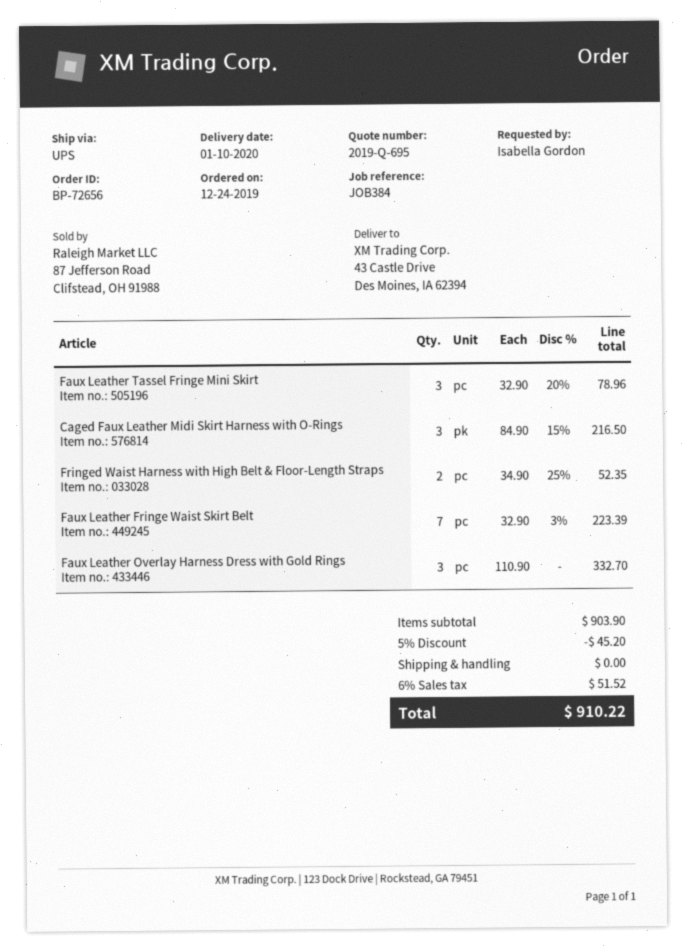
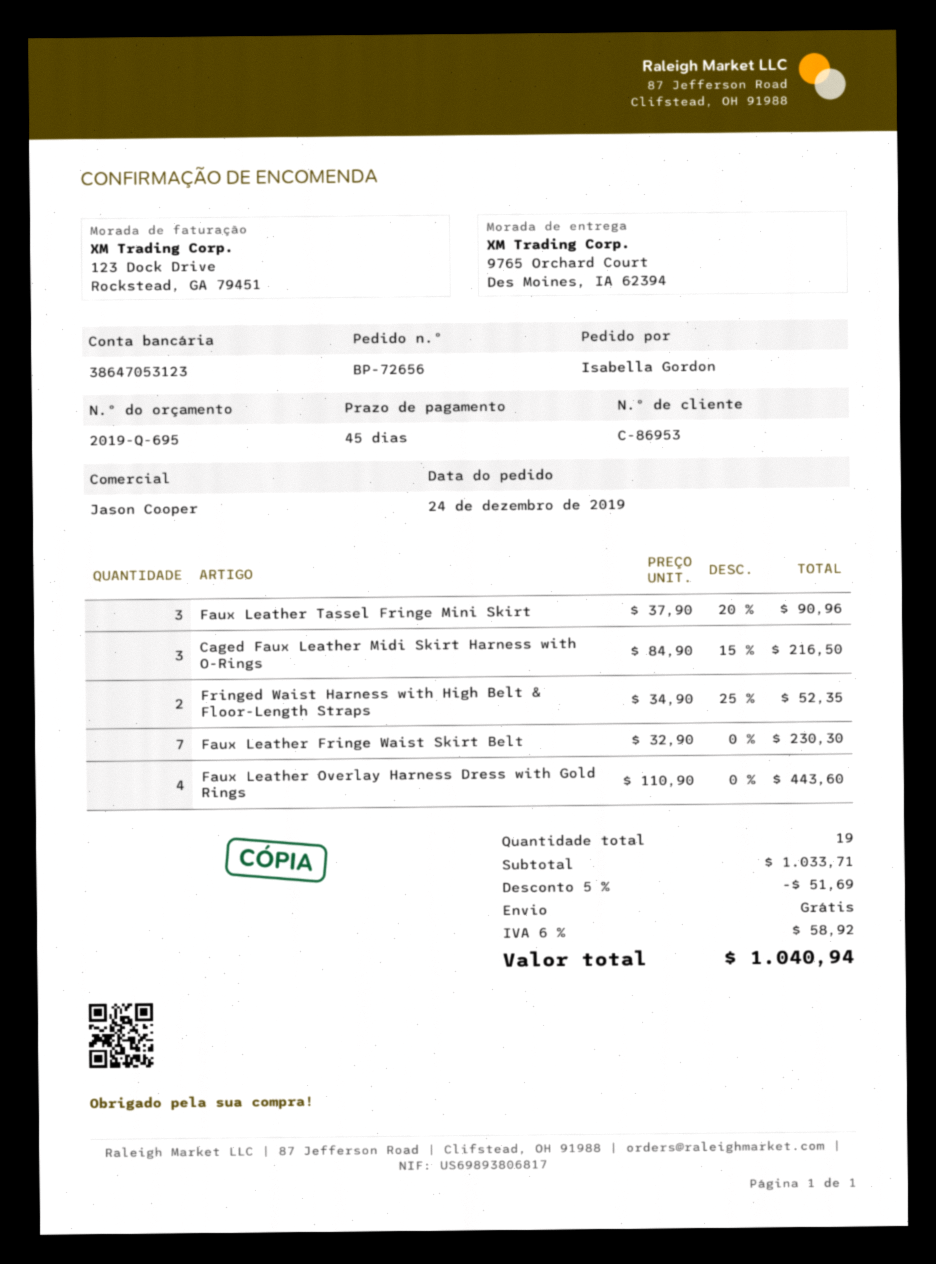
ship to: 43 Castle Drive, Des Moines, IA 62394 -> 9765 Orchard Court, Des Moines, IA 62394
Faux Leather Tassel Fringe Mini Skirt: 3 x 32.90 - 20% = 78.96 -> 3 x 37.90 - 20% = 90.96
Faux Leather Fringe Waist Skirt Belt: 7 x 32.90 - 3% = 223.39 -> 7 x 32.90 = 230.30
Faux Leather Overlay Harness Dress with Gold Rings: 3 x 110.90 = 332.70 -> 4 x 110.90 = 443.60
subtotal: 903.90 -> 1033.71
discount: 5% = 45.20 -> 5% = 51.69
tax: 6% = 51.52 -> 6% = 58.92
total: 910.22 -> 1040.94

